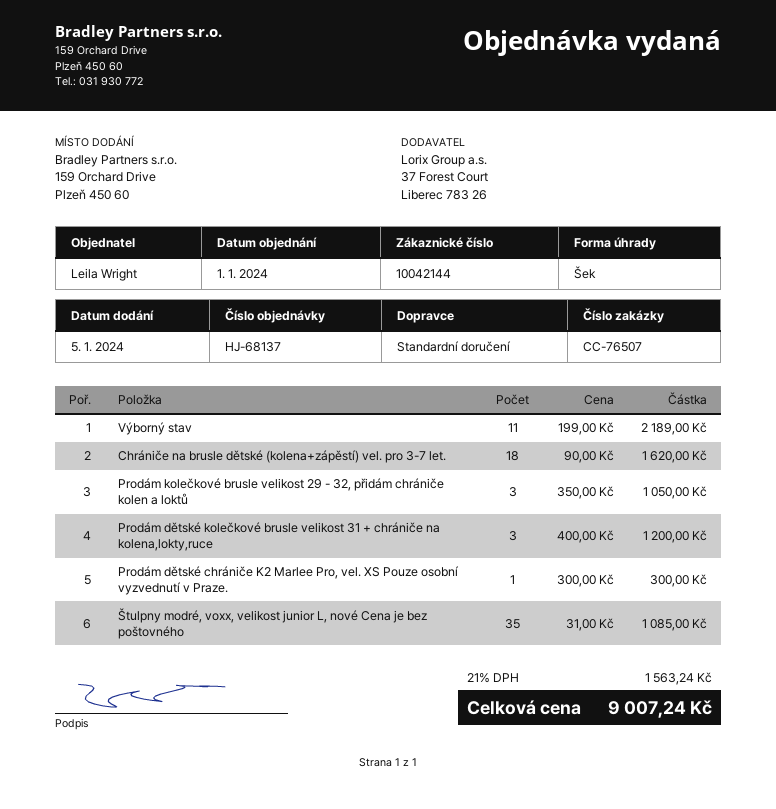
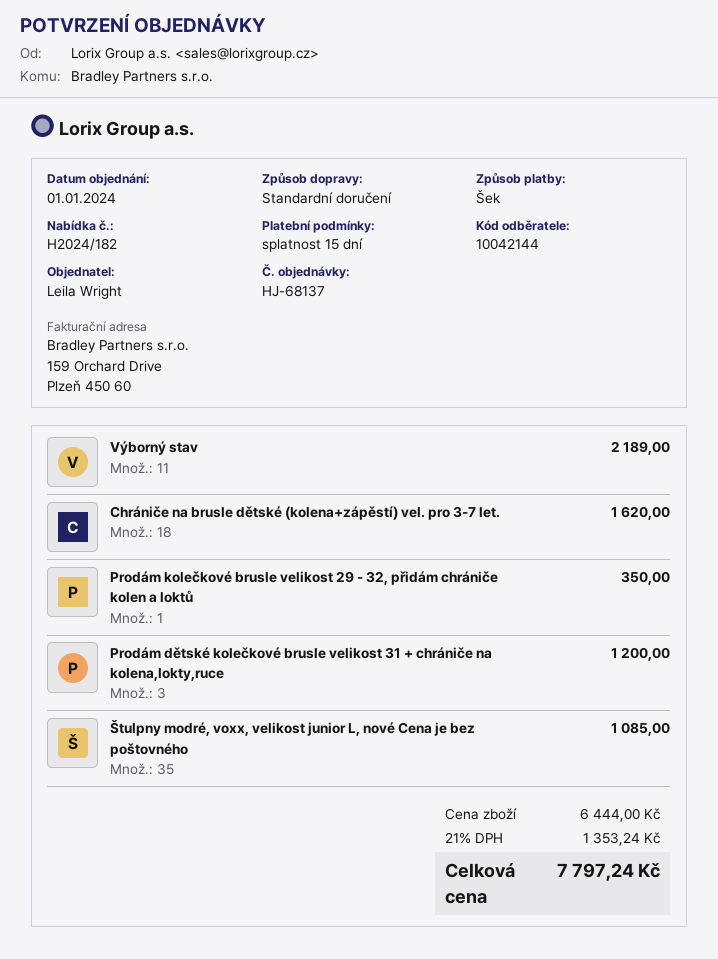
Prodám kolečkové brusle velikost 29 - 32, přidám chrániče kolen a loktů: 3 for 1050.00 -> 1 for 350.00
Prodám dětské chrániče K2 Marlee Pro, vel. XS Pouze osobní vyzvednutí v Praze.: 1 for 300.00 -> none
tax: 21% = 1563.24 -> 21% = 1353.24
total: 9007.24 -> 7797.24

